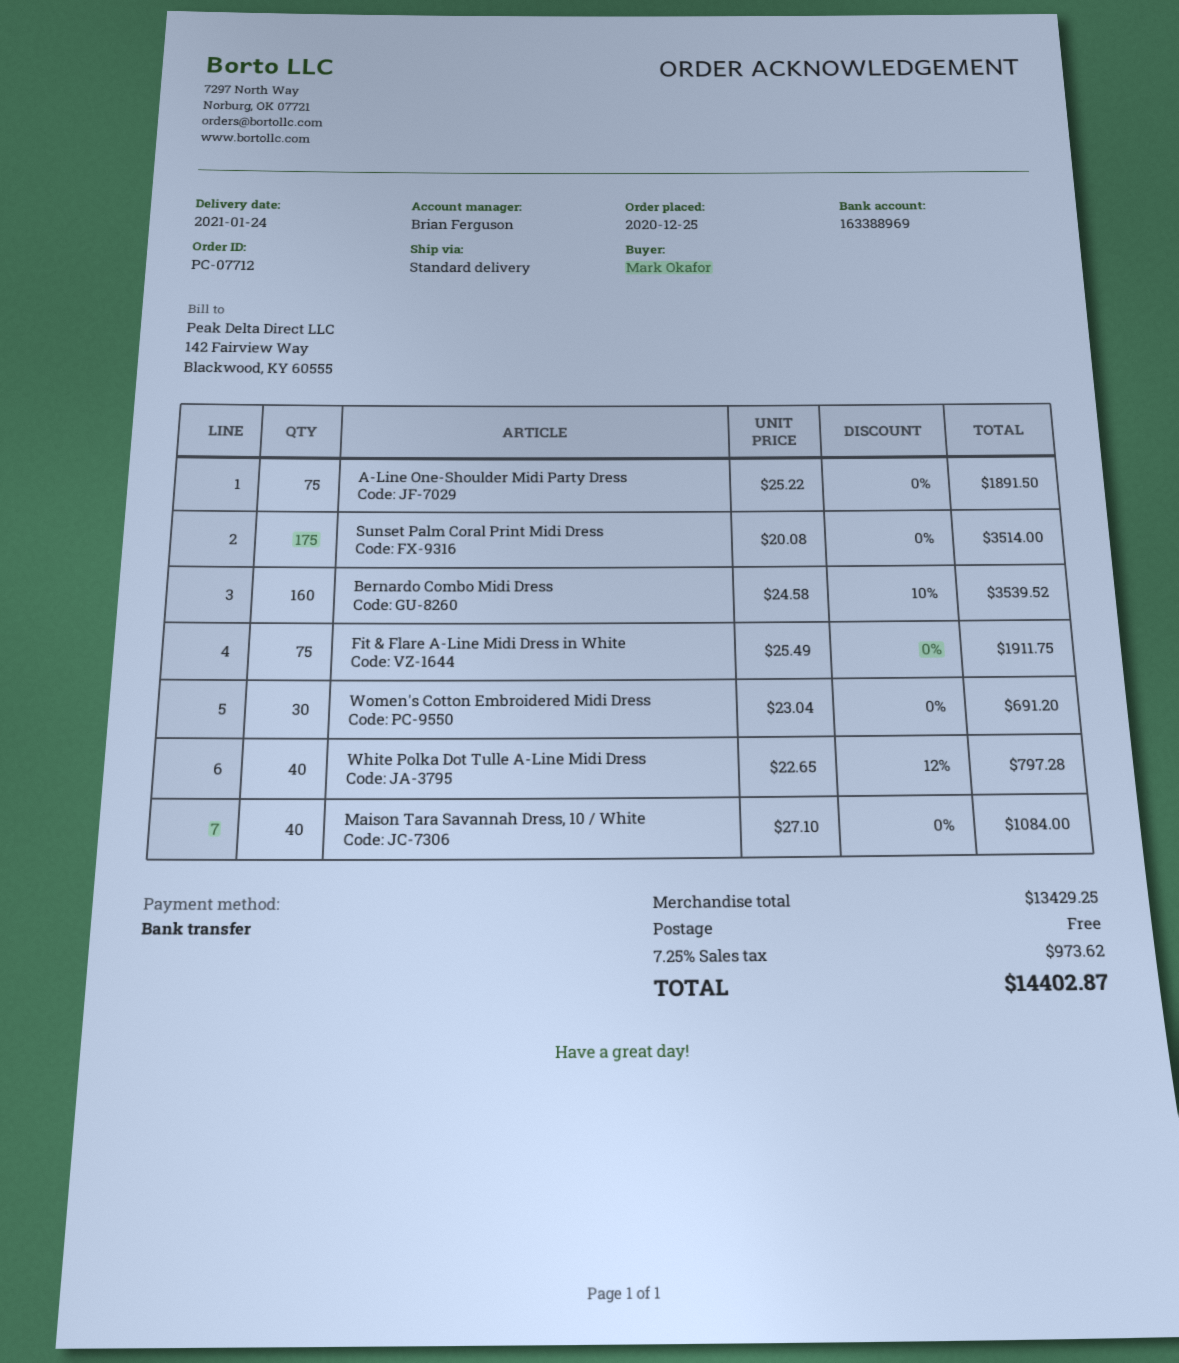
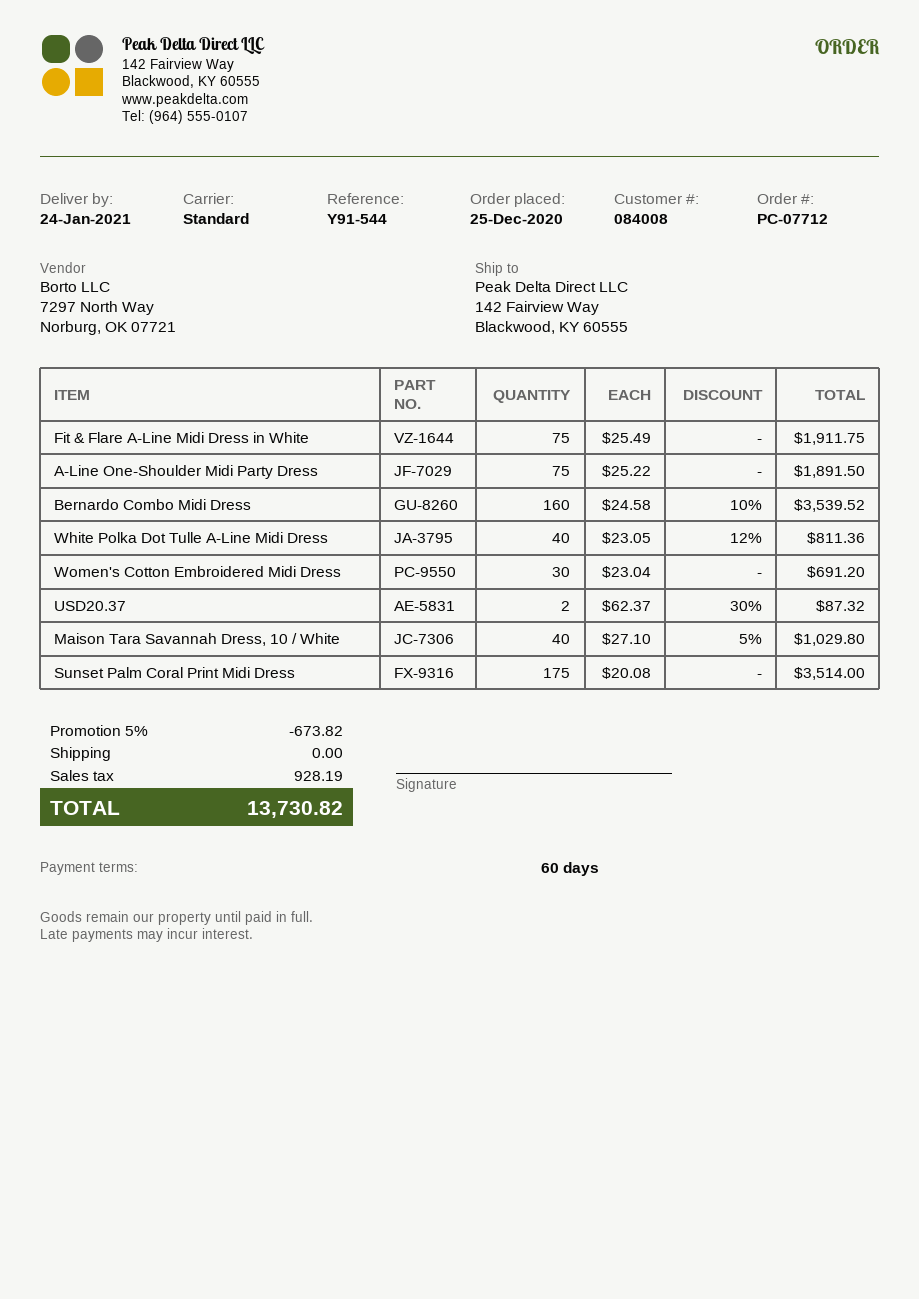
White Polka Dot Tulle A-Line Midi Dress: 40 x 22.65 - 12% = 797.28 -> 40 x 23.05 - 12% = 811.36
Maison Tara Savannah Dress, 10 / White: 40 x 27.10 = 1084.00 -> 40 x 27.10 - 5% = 1029.80
USD20.37: none -> 2 x 62.37 - 30% = 87.32
discount: none -> 5% = 673.82
tax: 973.62 -> 928.19
total: 14402.87 -> 13730.82

